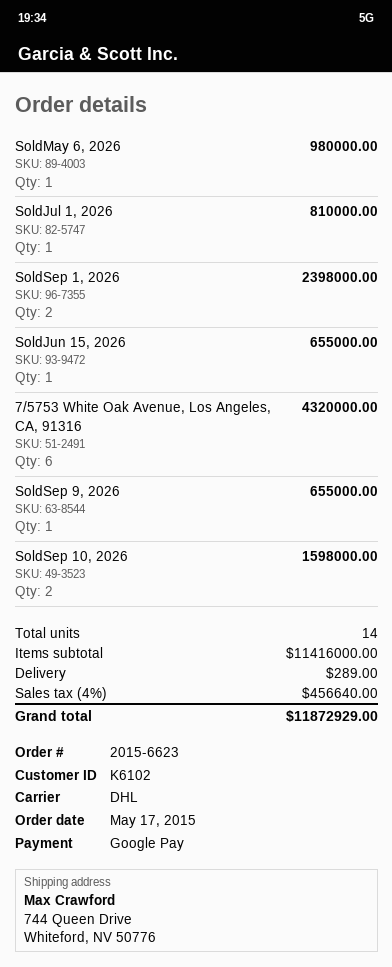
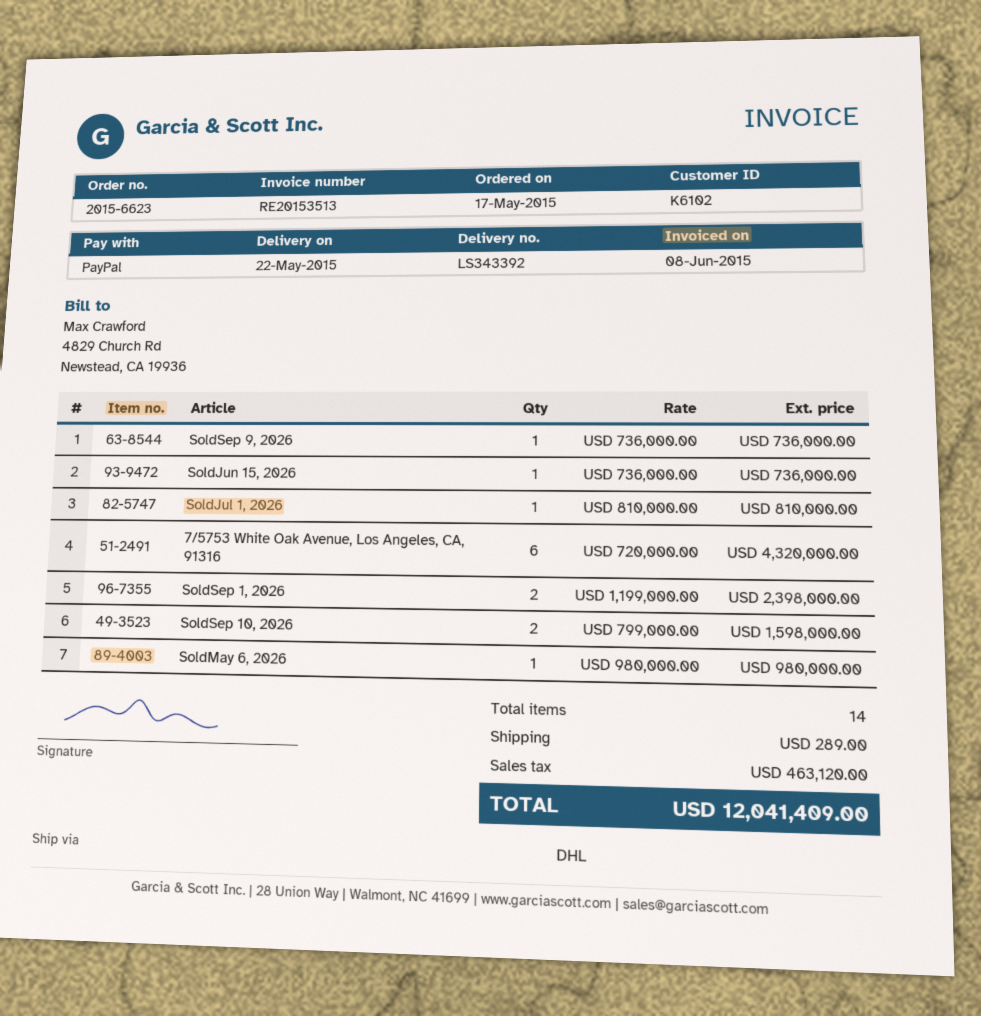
payment method: Google Pay -> PayPal
SoldJun 15, 2026: 1 for 655000.00 -> 1 for 736000.00
SoldSep 9, 2026: 1 for 655000.00 -> 1 for 736000.00
tax: 456640.00 -> 463120.00
total: 11872929.00 -> 12041409.00

